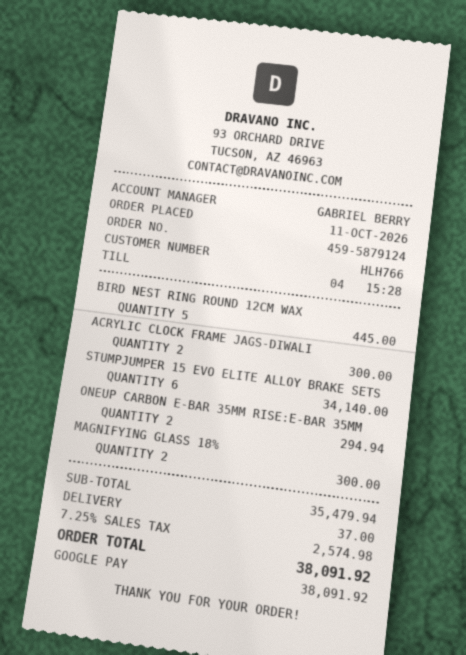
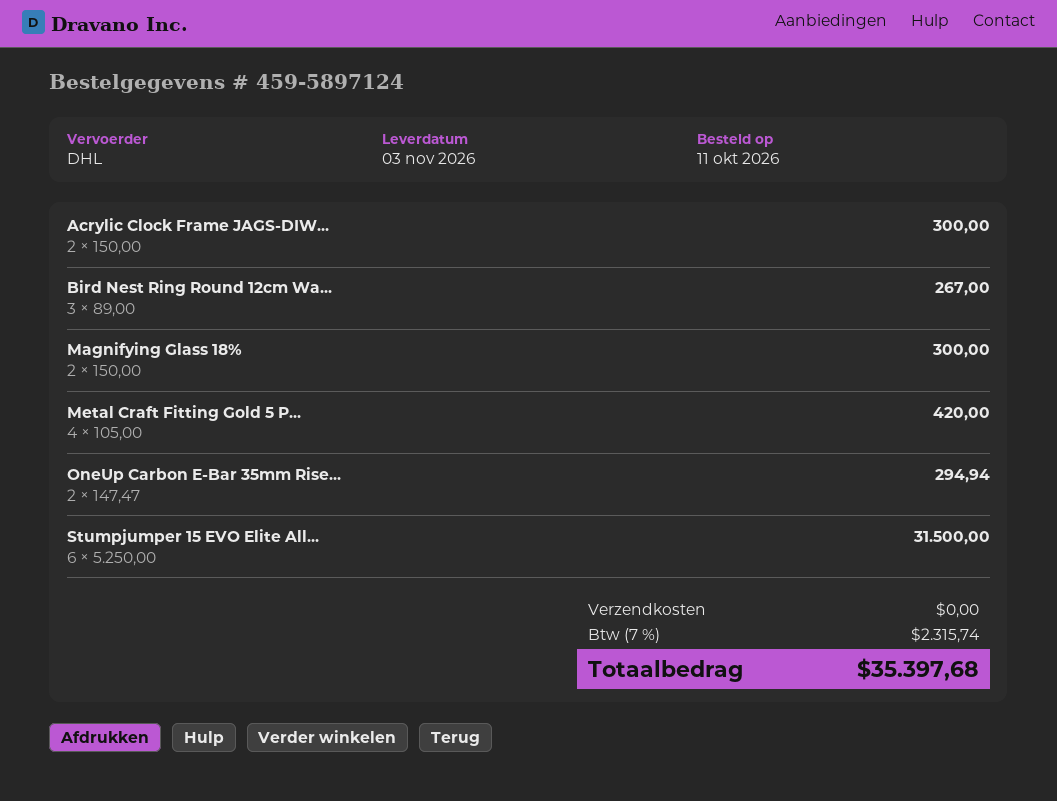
order number: 459-5879124 -> 459-5897124
BIRD NEST RING ROUND 12CM WAX: 5 for 445.00 -> 3 for 267.00
STUMPJUMPER 15 EVO ELITE ALLOY BRAKE SETS: 6 for 34140.00 -> 6 for 31500.00
Metal Craft Fitting Gold 5 P...: none -> 4 for 420.00
shipping: 37.00 -> 0.00
tax: 7.25% = 2574.98 -> 7% = 2315.74
total: 38091.92 -> 35397.68

